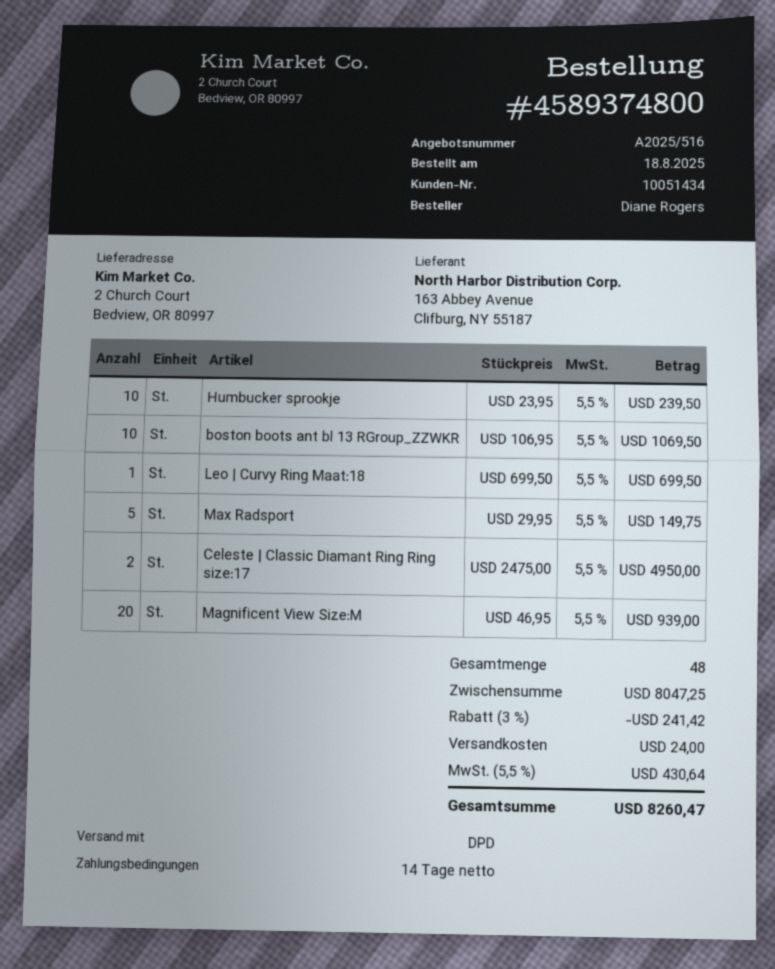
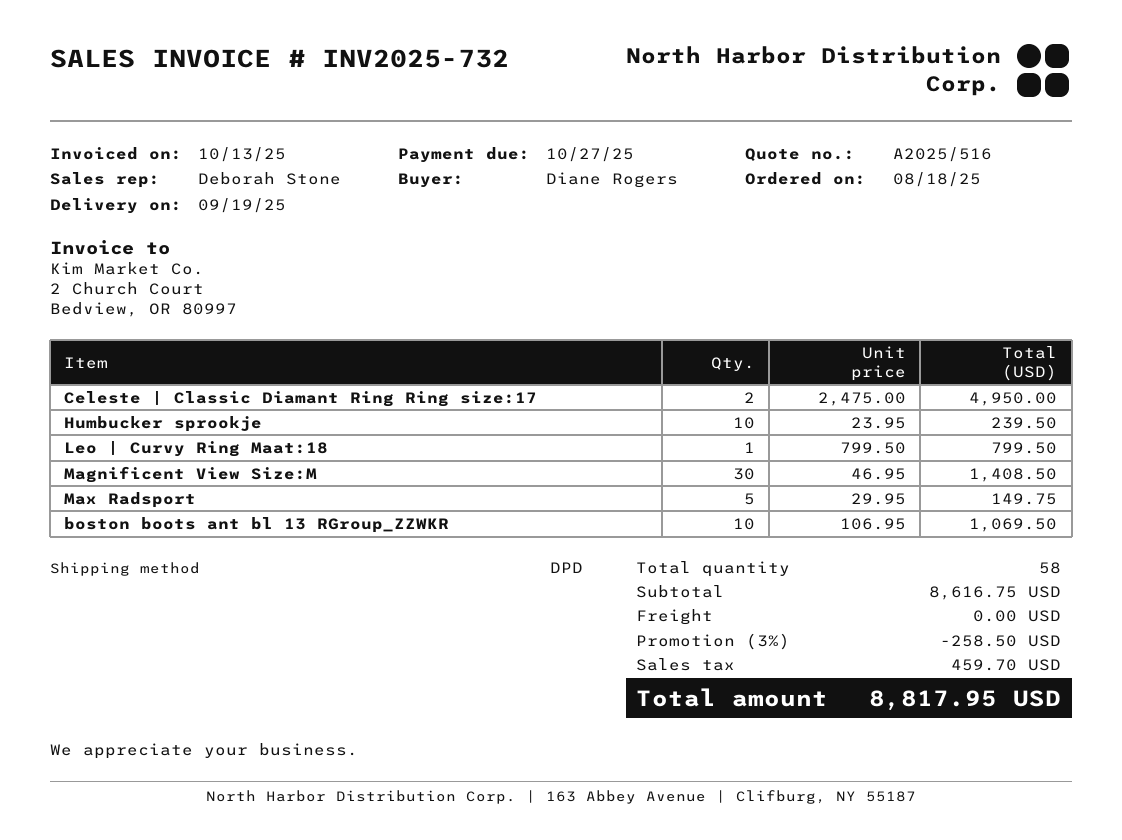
Leo | Curvy Ring Maat:18: 1 x 699.50 = 699.50 -> 1 x 799.50 = 799.50
Magnificent View Size:M: 20 x 46.95 = 939.00 -> 30 x 46.95 = 1408.50
total quantity: 48 -> 58
subtotal: 8047.25 -> 8616.75
discount: 3% = 241.42 -> 3% = 258.50
shipping: 24.00 -> 0.00
tax: 430.64 -> 459.70
total: 8260.47 -> 8817.95

